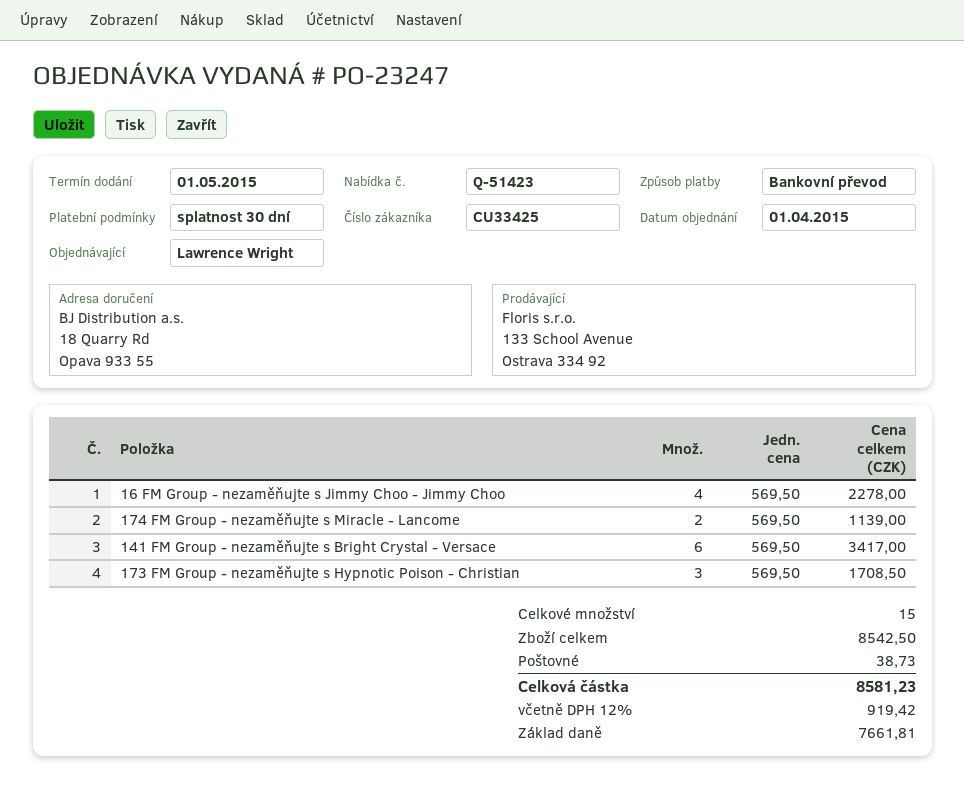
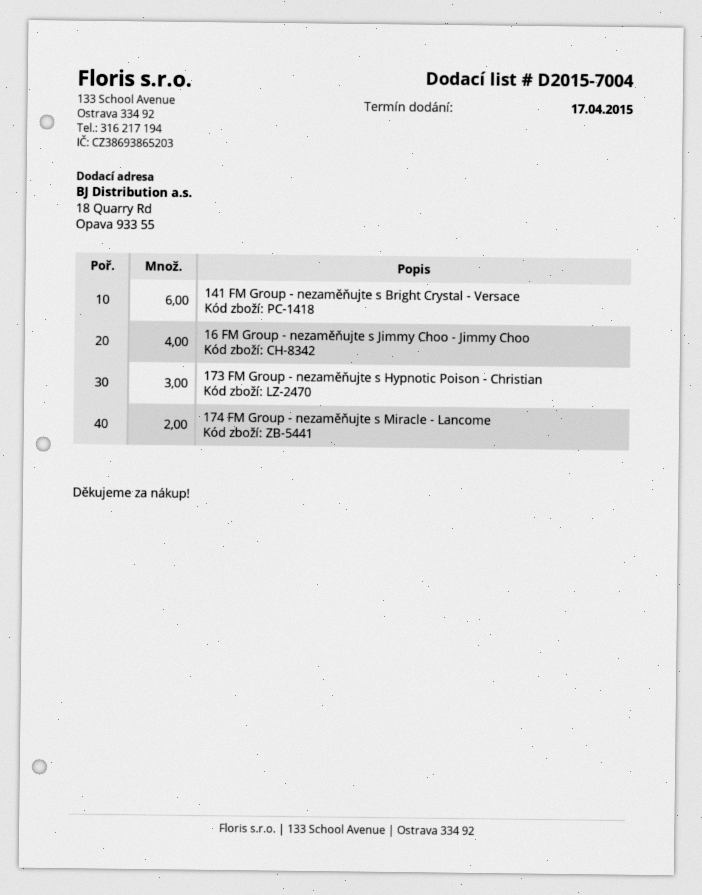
delivery date: 2015-05-01 -> 2015-04-17

